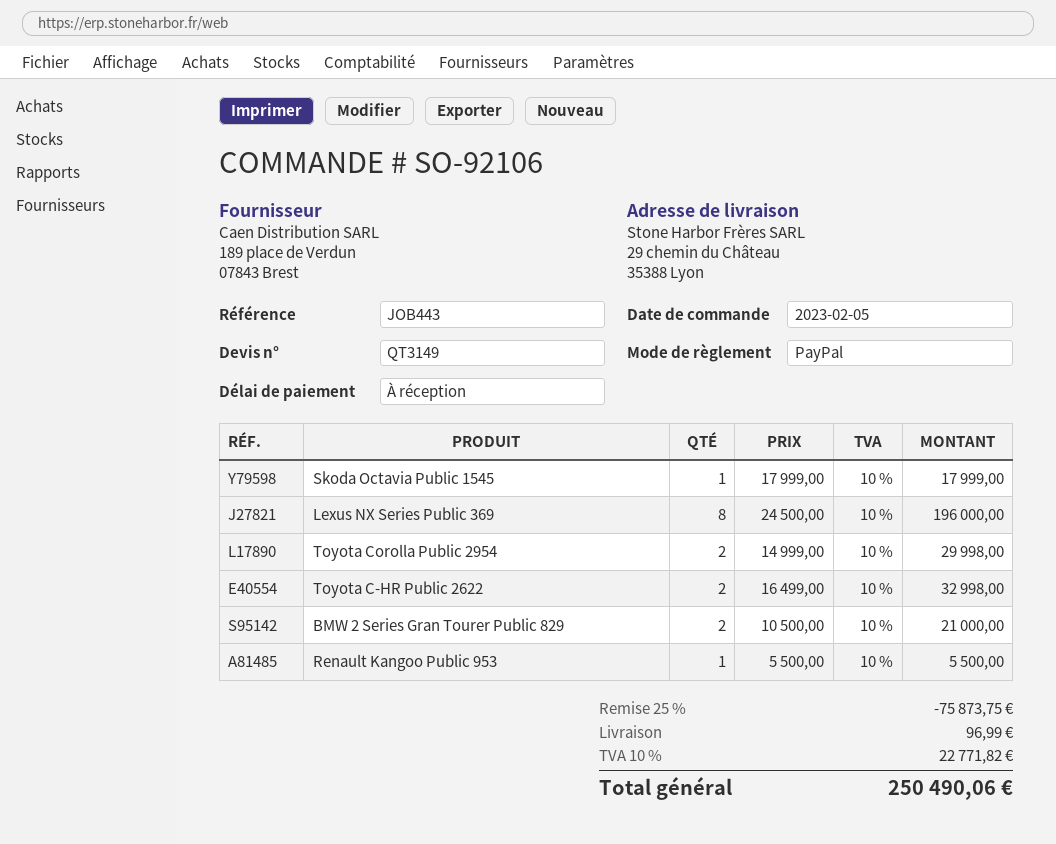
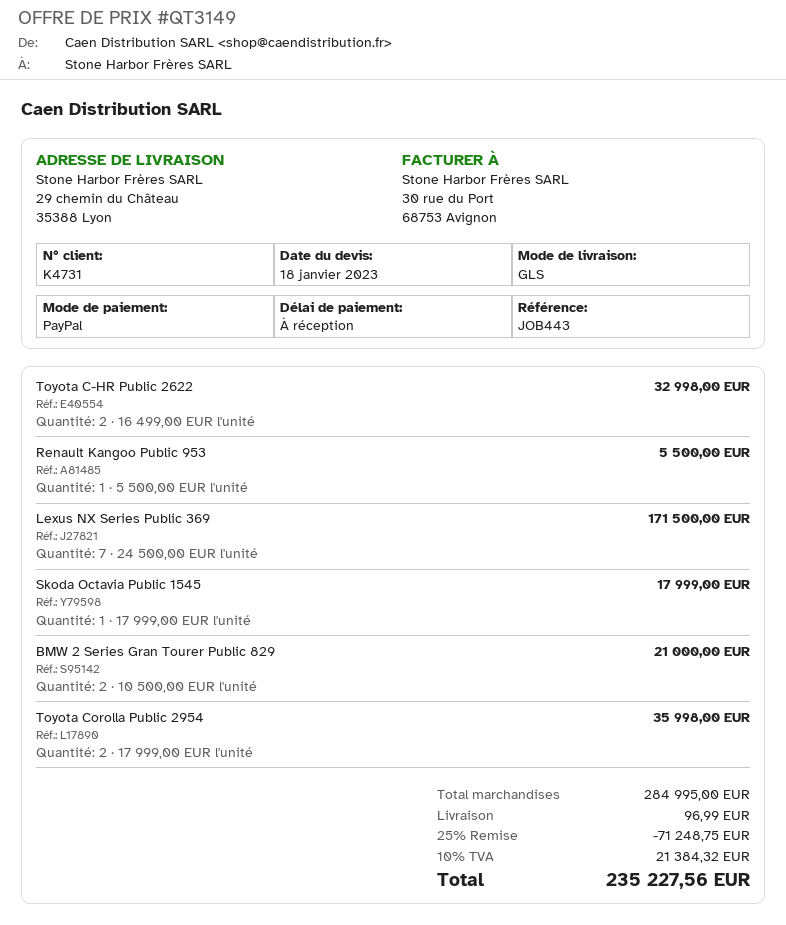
Lexus NX Series Public 369: 8 x 24500.00 = 196000.00 -> 7 x 24500.00 = 171500.00
Toyota Corolla Public 2954: 2 x 14999.00 = 29998.00 -> 2 x 17999.00 = 35998.00
discount: 25% = 75873.75 -> 25% = 71248.75
tax: 10% = 22771.82 -> 10% = 21384.32
total: 250490.06 -> 235227.56

